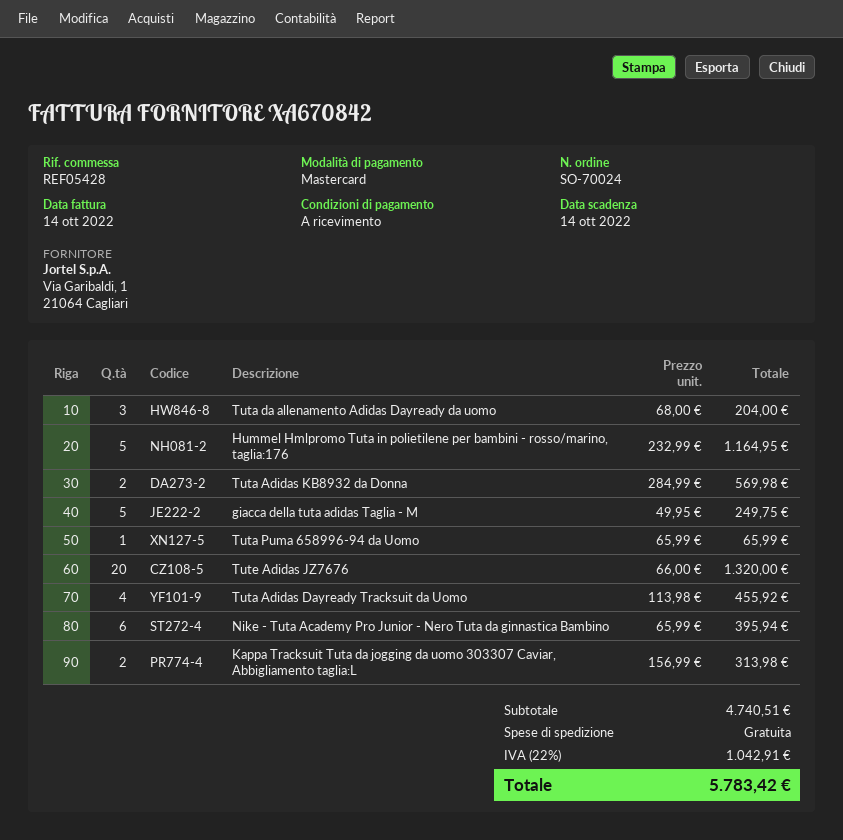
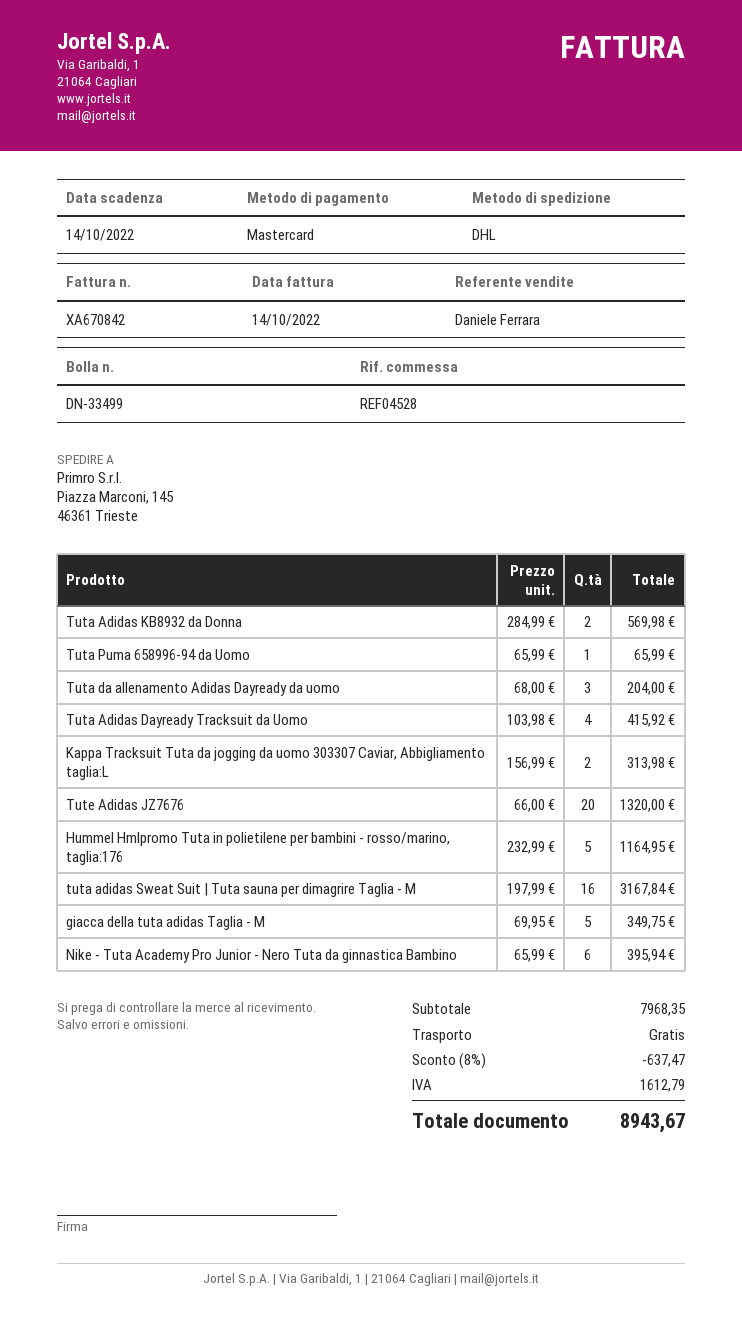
reference: REF05428 -> REF04528
giacca della tuta adidas Taglia - M: 5 x 49.95 = 249.75 -> 5 x 69.95 = 349.75
Tuta Adidas Dayready Tracksuit da Uomo: 4 x 113.98 = 455.92 -> 4 x 103.98 = 415.92
tuta adidas Sweat Suit | Tuta sauna per dimagrire Taglia - M: none -> 16 x 197.99 = 3167.84
subtotal: 4740.51 -> 7968.35
discount: none -> 8% = 637.47
tax: 1042.91 -> 1612.79
total: 5783.42 -> 8943.67

